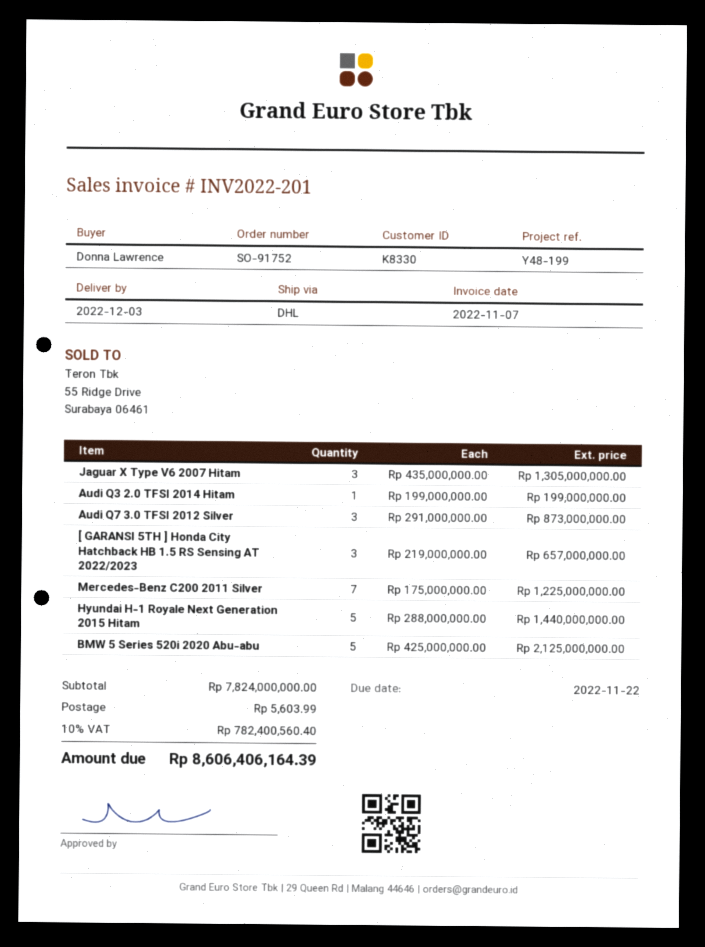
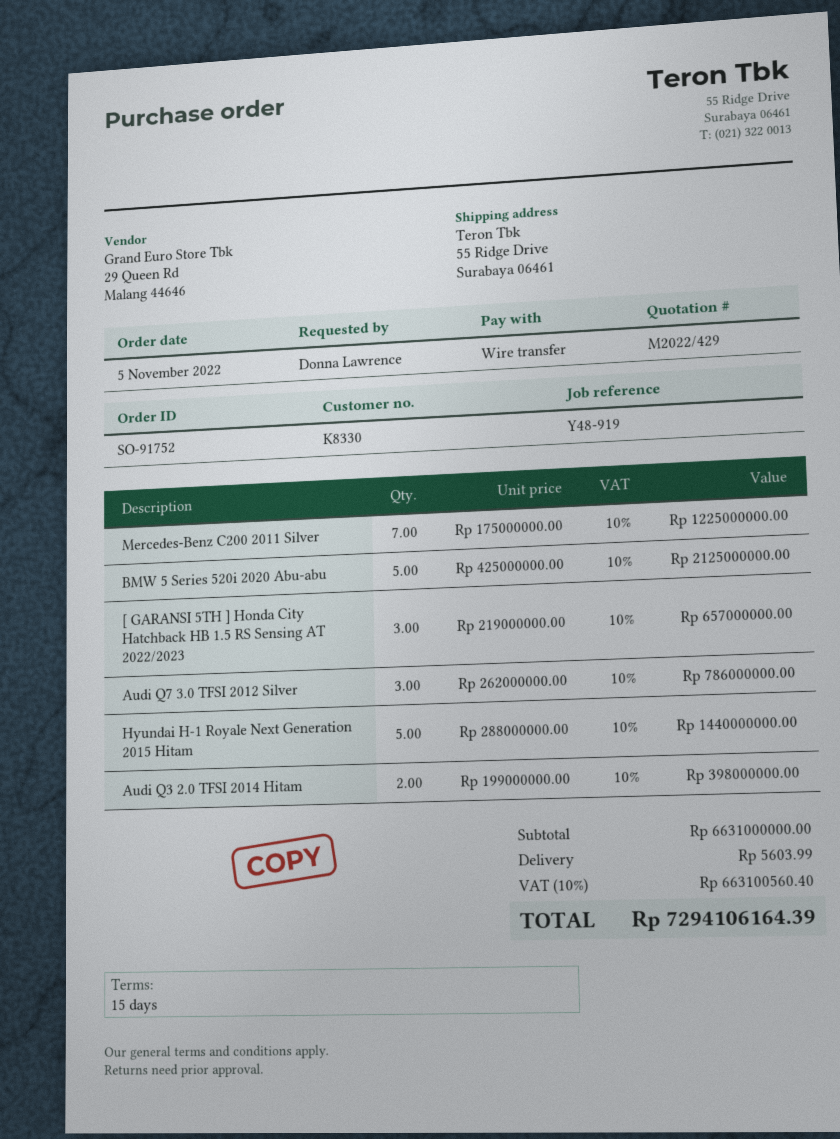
reference: Y48-199 -> Y48-919
Jaguar X Type V6 2007 Hitam: 3 x 435000000.00 = 1305000000.00 -> none
Audi Q3 2.0 TFSI 2014 Hitam: 1 x 199000000.00 = 199000000.00 -> 2 x 199000000.00 = 398000000.00
Audi Q7 3.0 TFSI 2012 Silver: 3 x 291000000.00 = 873000000.00 -> 3 x 262000000.00 = 786000000.00
subtotal: 7824000000.00 -> 6631000000.00
tax: 10% = 782400560.40 -> 10% = 663100560.40
total: 8606406164.39 -> 7294106164.39

